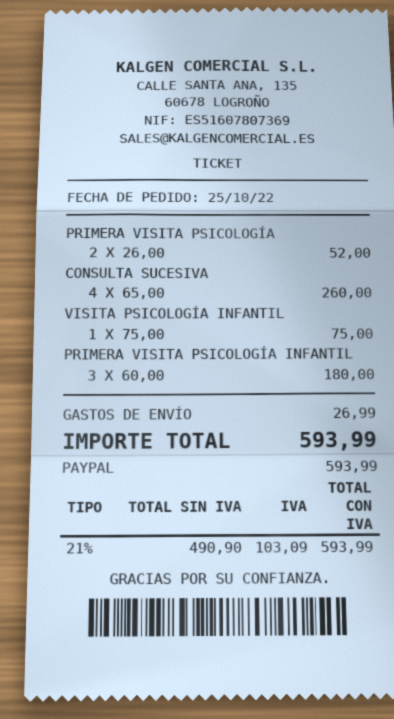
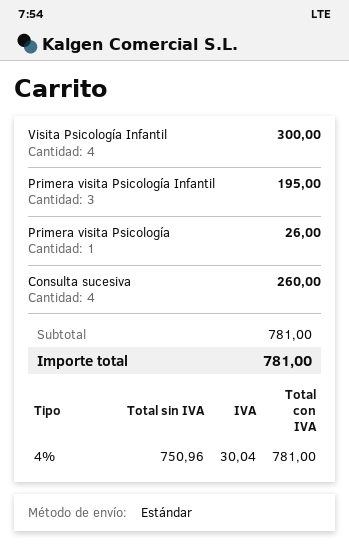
PRIMERA VISITA PSICOLOGÍA: 2 for 52.00 -> 1 for 26.00
VISITA PSICOLOGÍA INFANTIL: 1 for 75.00 -> 4 for 300.00
PRIMERA VISITA PSICOLOGÍA INFANTIL: 3 for 180.00 -> 3 for 195.00
shipping: 26.99 -> none
net: 490.90 -> 750.96
tax: 21% = 103.09 -> 4% = 30.04
total: 593.99 -> 781.00

